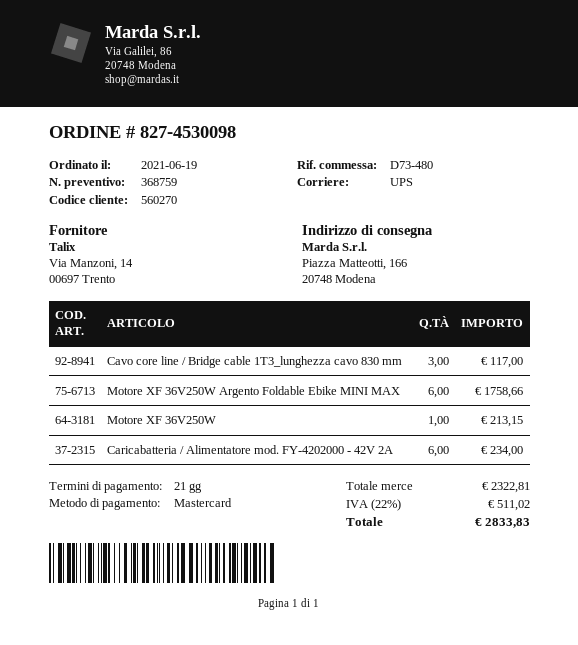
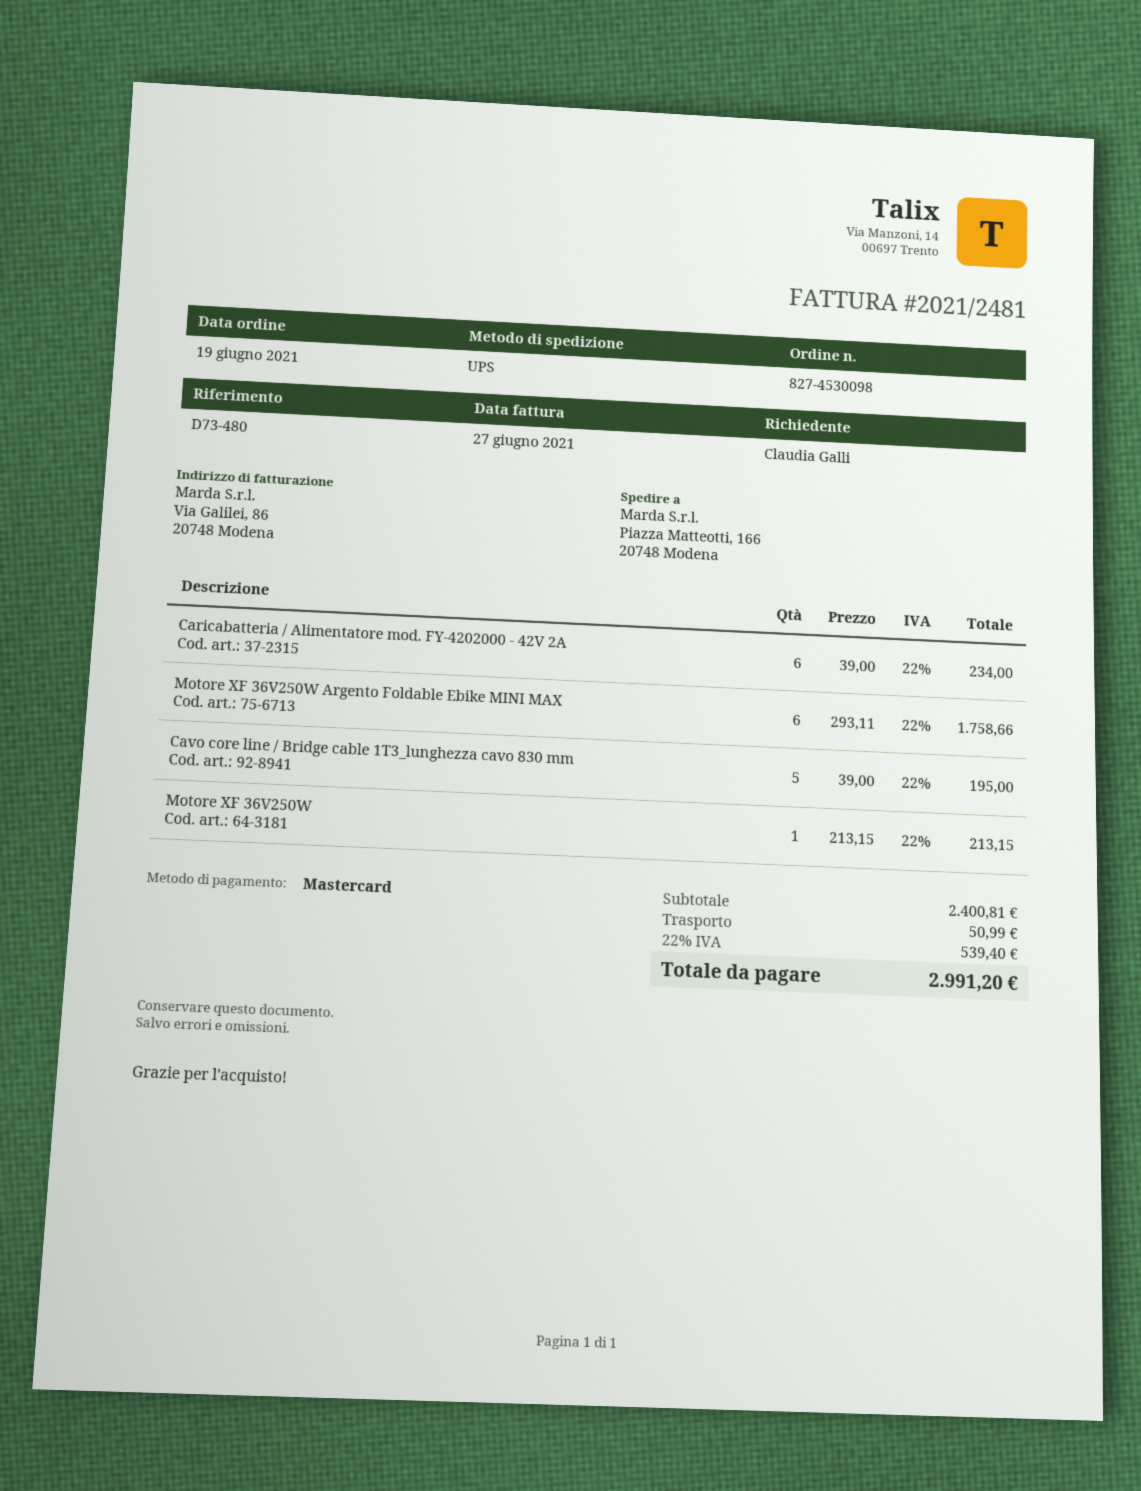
Cavo core line / Bridge cable 1T3_lunghezza cavo 830 mm: 3 for 117.00 -> 5 for 195.00
subtotal: 2322.81 -> 2400.81
shipping: none -> 50.99
tax: 22% = 511.02 -> 22% = 539.40
total: 2833.83 -> 2991.20

